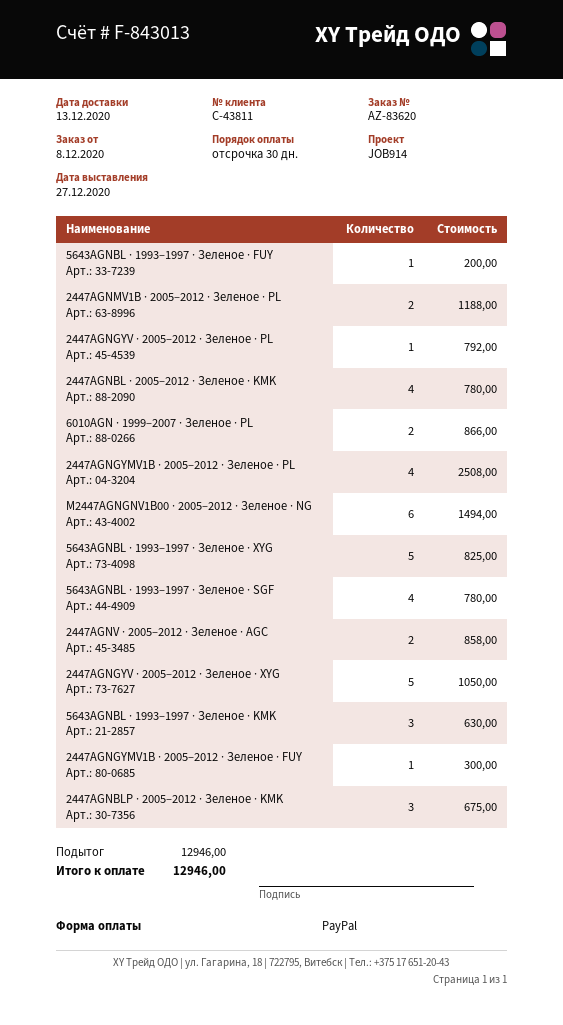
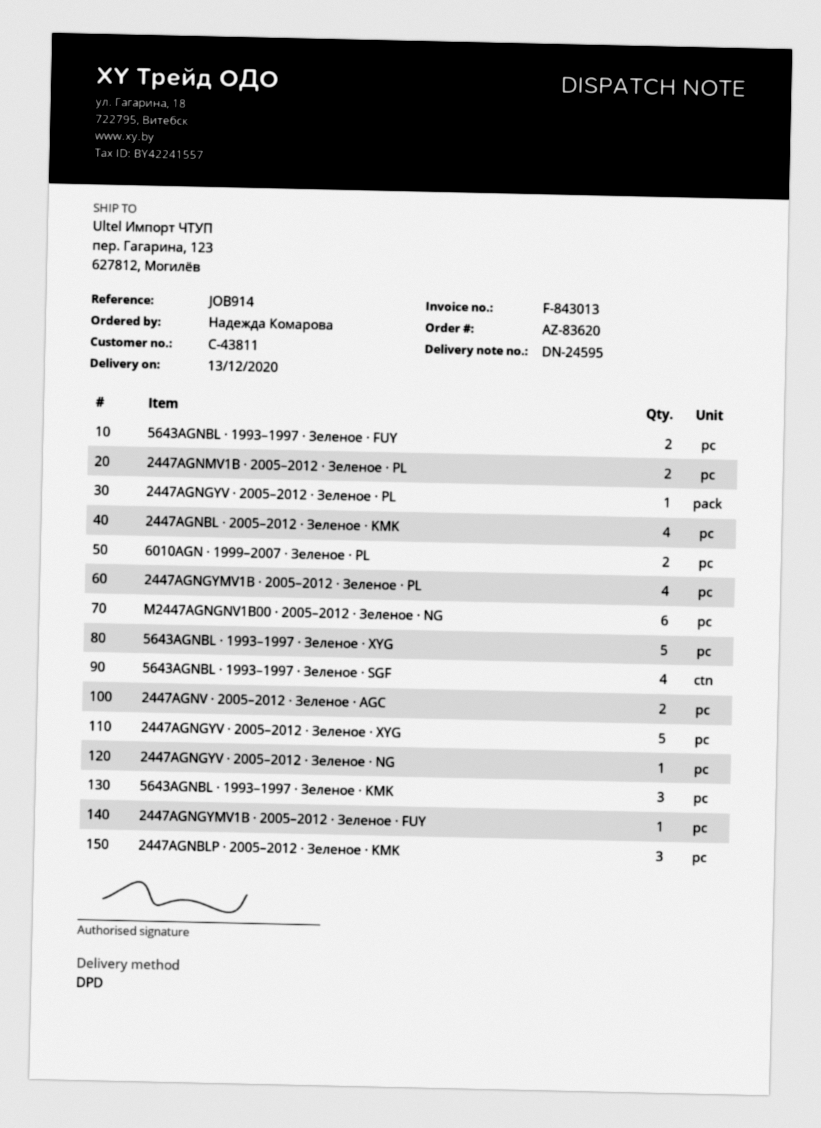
5643AGNBL · 1993–1997 · Зеленое · FUY: 1 -> 2
2447AGNGYV · 2005–2012 · Зеленое · NG: none -> 1

